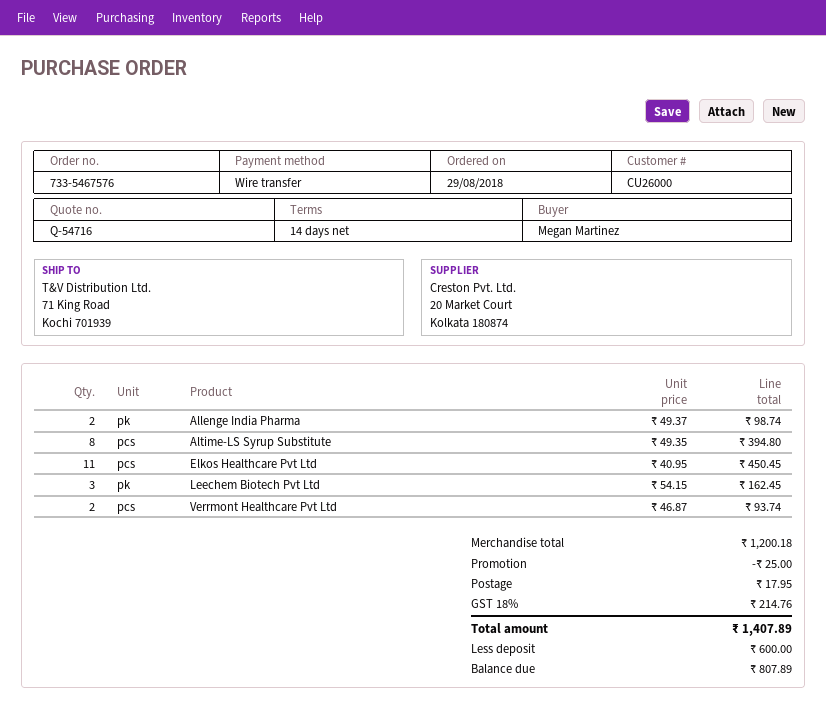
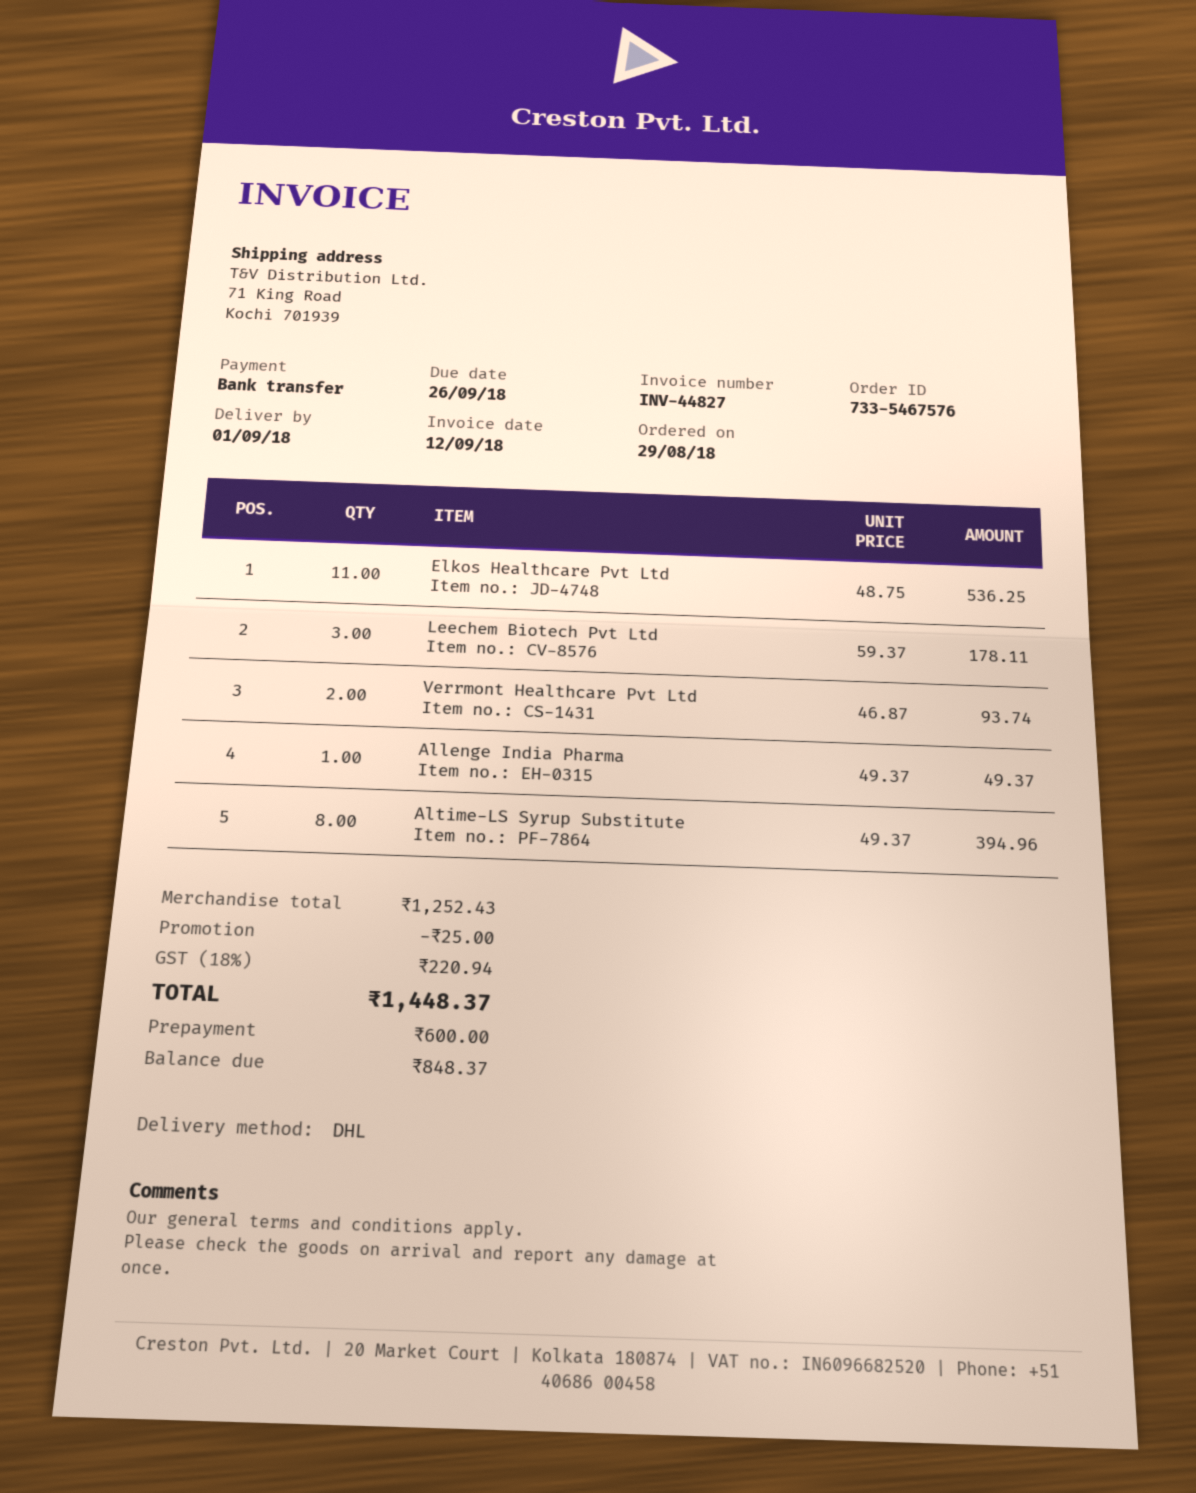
Allenge India Pharma: 2 x 49.37 = 98.74 -> 1 x 49.37 = 49.37
Altime-LS Syrup Substitute: 8 x 49.35 = 394.80 -> 8 x 49.37 = 394.96
Elkos Healthcare Pvt Ltd: 11 x 40.95 = 450.45 -> 11 x 48.75 = 536.25
Leechem Biotech Pvt Ltd: 3 x 54.15 = 162.45 -> 3 x 59.37 = 178.11
subtotal: 1200.18 -> 1252.43
shipping: 17.95 -> none
tax: 18% = 214.76 -> 18% = 220.94
total: 1407.89 -> 1448.37
balance: 807.89 -> 848.37

